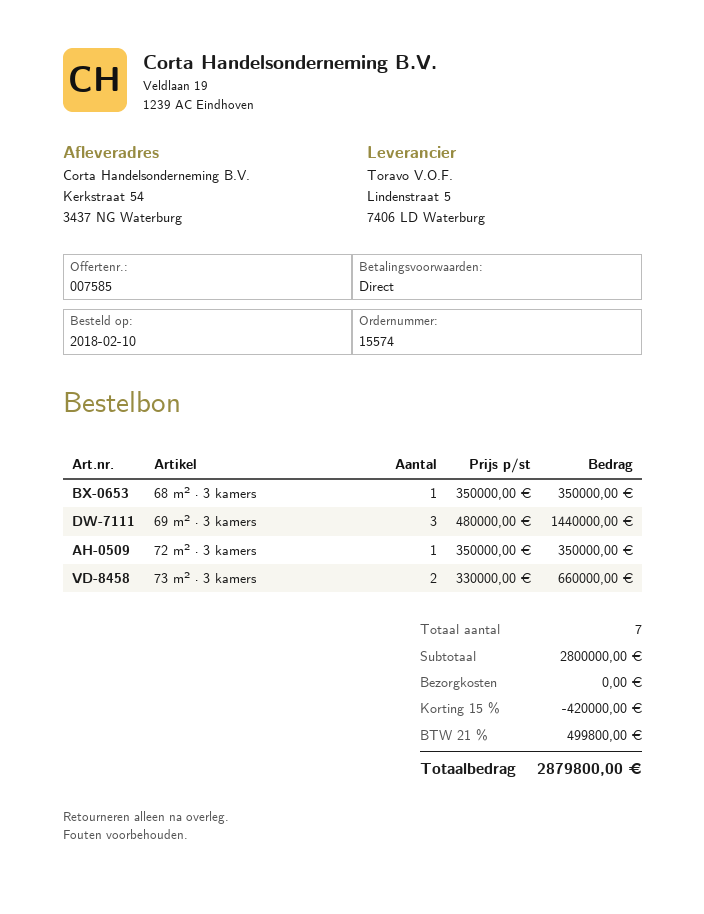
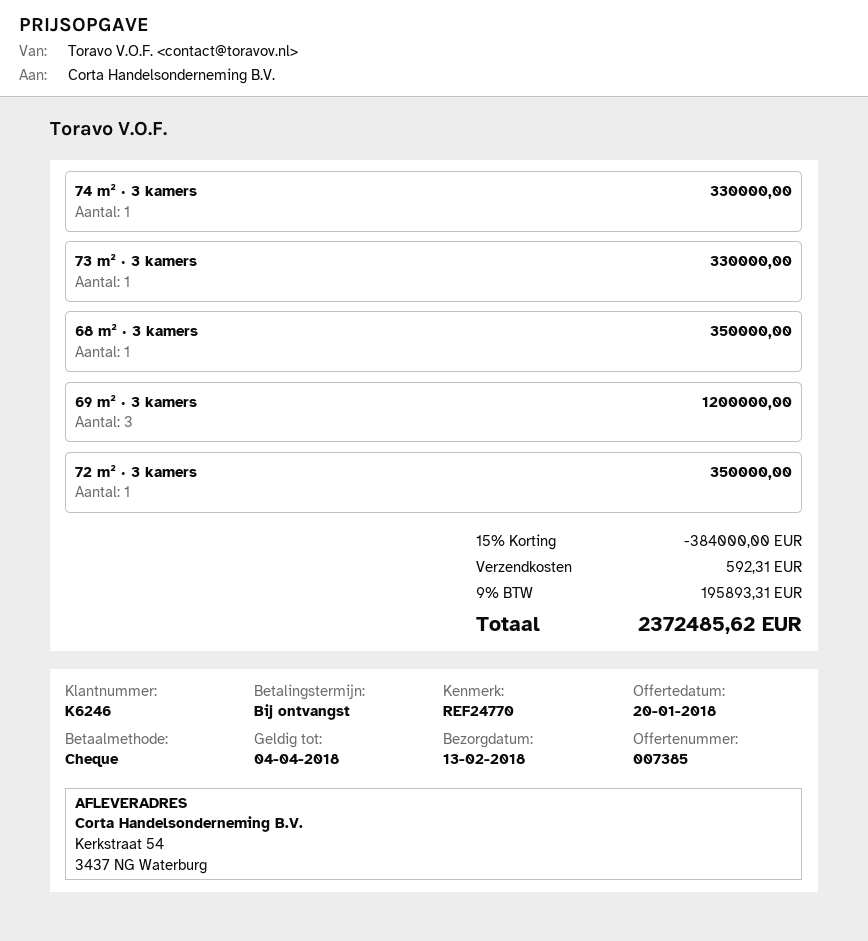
quote number: 007585 -> 007385
69 m² · 3 kamers: 3 for 1440000.00 -> 3 for 1200000.00
73 m² · 3 kamers: 2 for 660000.00 -> 1 for 330000.00
74 m² · 3 kamers: none -> 1 for 330000.00
discount: 15% = 420000.00 -> 15% = 384000.00
shipping: 0.00 -> 592.31
tax: 21% = 499800.00 -> 9% = 195893.31
total: 2879800.00 -> 2372485.62

